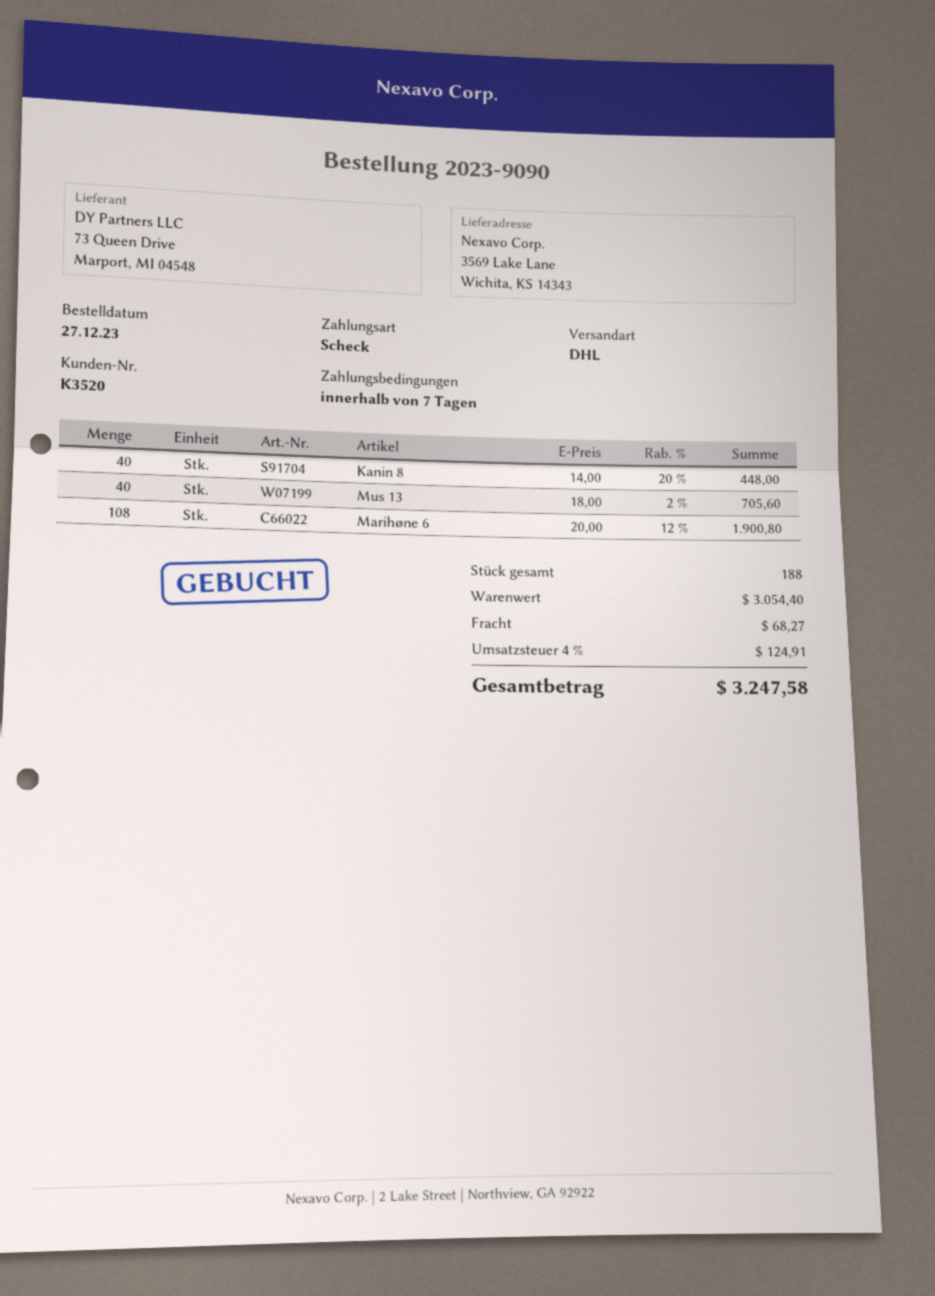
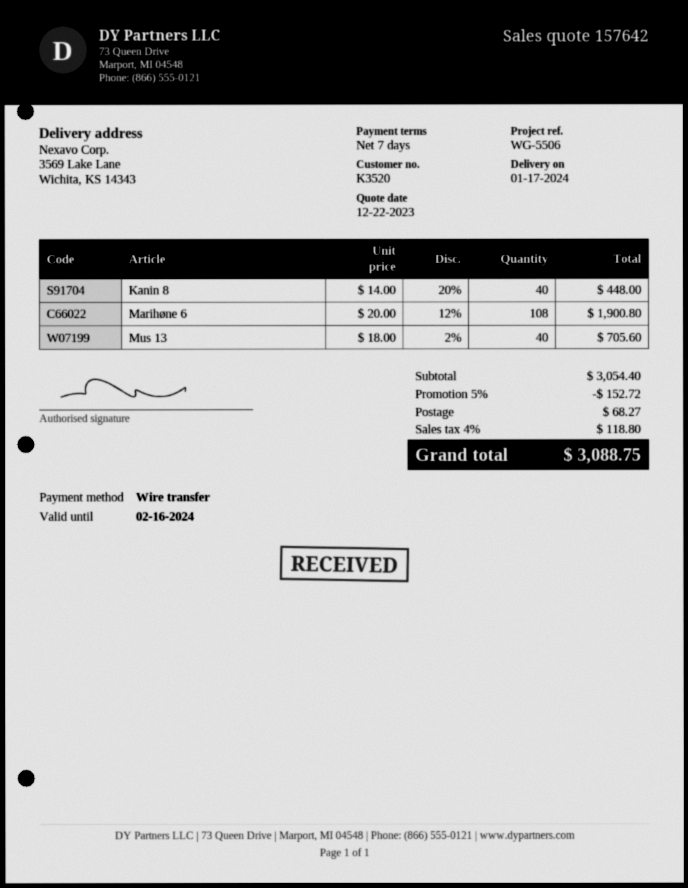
payment method: cheque -> bank transfer
discount: none -> 5% = 152.72
tax: 4% = 124.91 -> 4% = 118.80
total: 3247.58 -> 3088.75

